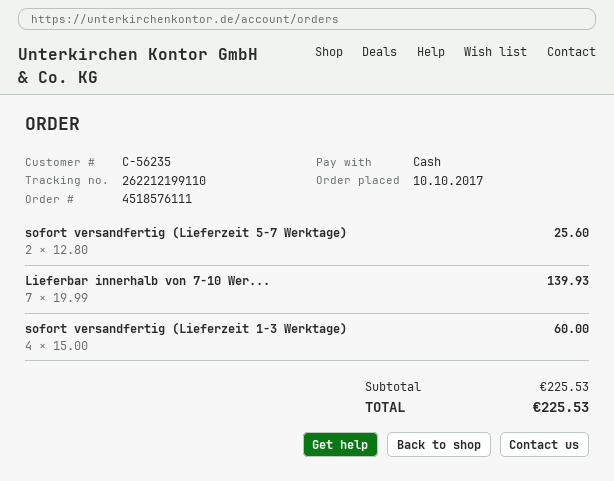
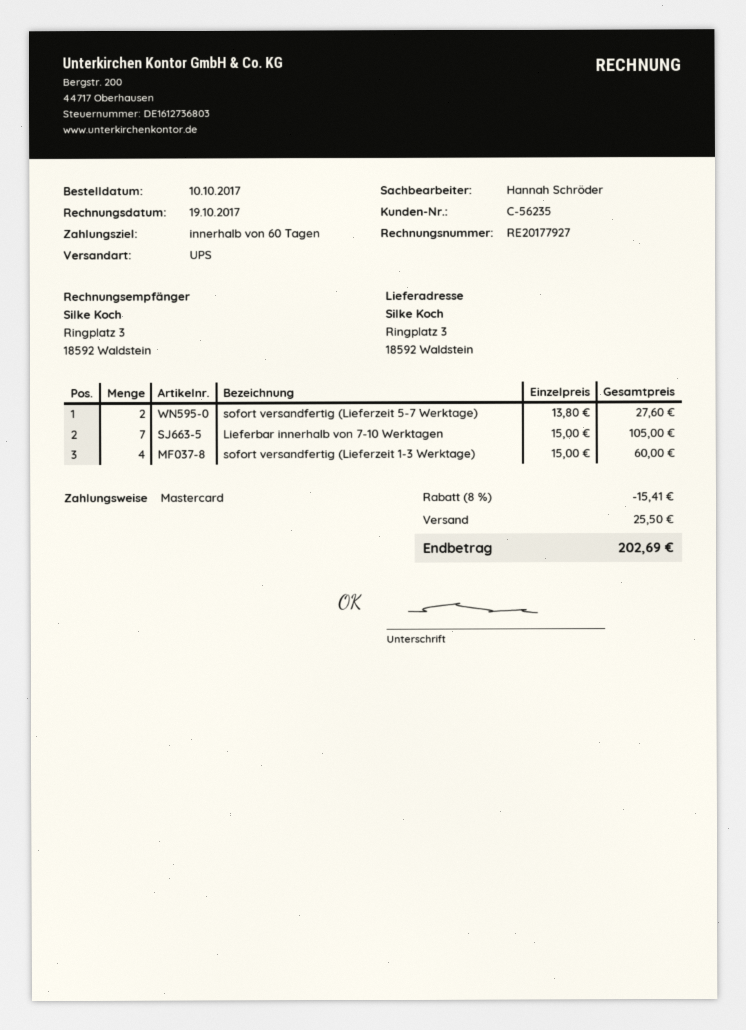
payment method: cash -> Mastercard
sofort versandfertig (Lieferzeit 5-7 Werktage): 2 x 12.80 = 25.60 -> 2 x 13.80 = 27.60
Lieferbar innerhalb von 7-10 Wer...: 7 x 19.99 = 139.93 -> 7 x 15.00 = 105.00
discount: none -> 8% = 15.41
shipping: none -> 25.50
total: 225.53 -> 202.69

